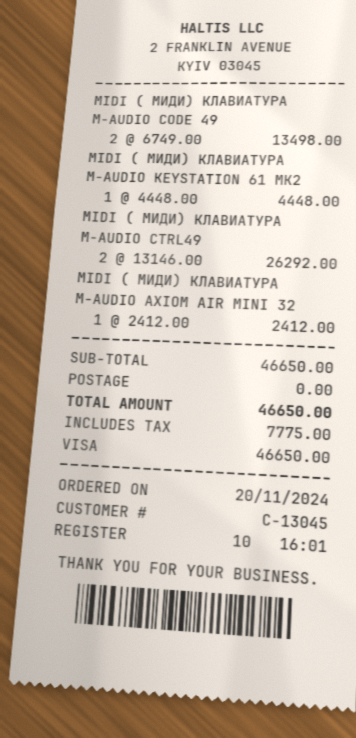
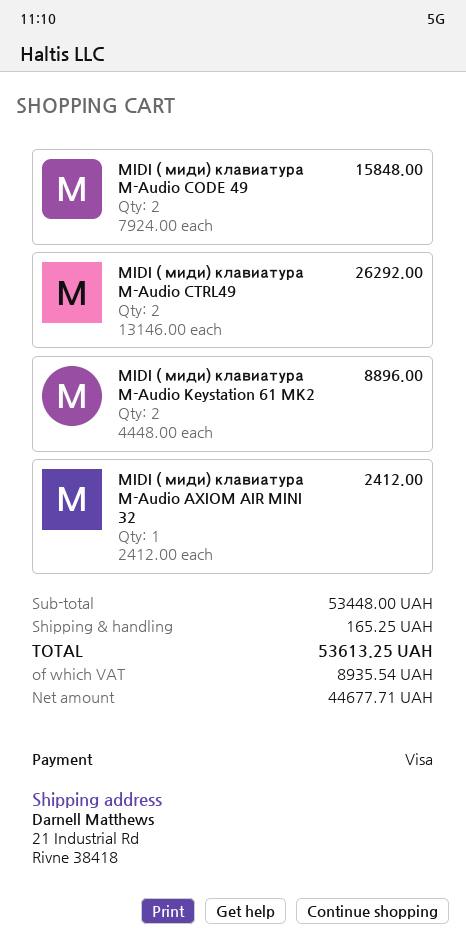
MIDI ( МИДИ) КЛАВИАТУРА M-AUDIO CODE 49: 2 x 6749.00 = 13498.00 -> 2 x 7924.00 = 15848.00
MIDI ( МИДИ) КЛАВИАТУРА M-AUDIO KEYSTATION 61 MK2: 1 x 4448.00 = 4448.00 -> 2 x 4448.00 = 8896.00
subtotal: 46650.00 -> 53448.00
shipping: 0.00 -> 165.25
tax: 7775.00 -> 8935.54
total: 46650.00 -> 53613.25

